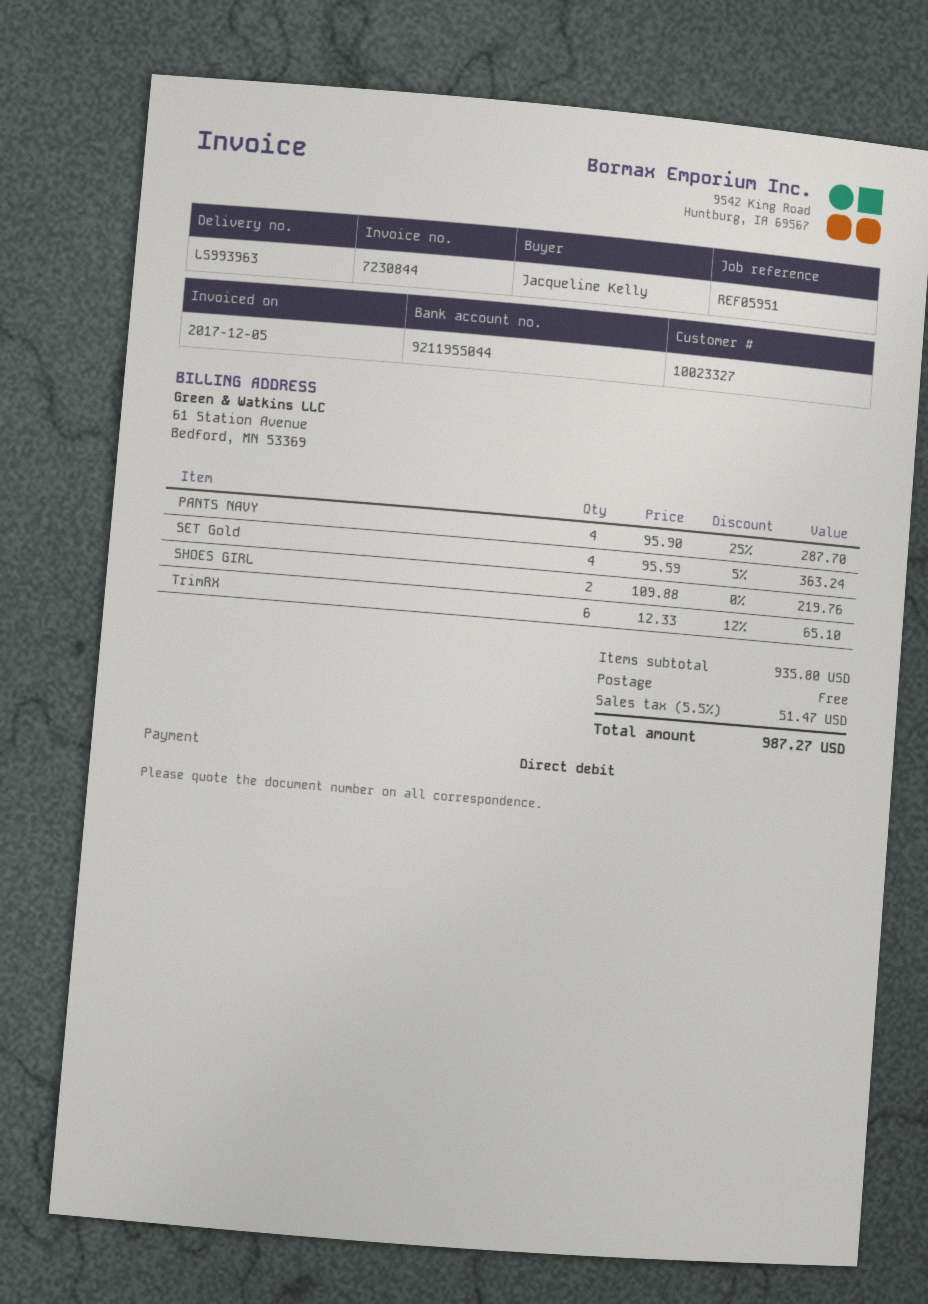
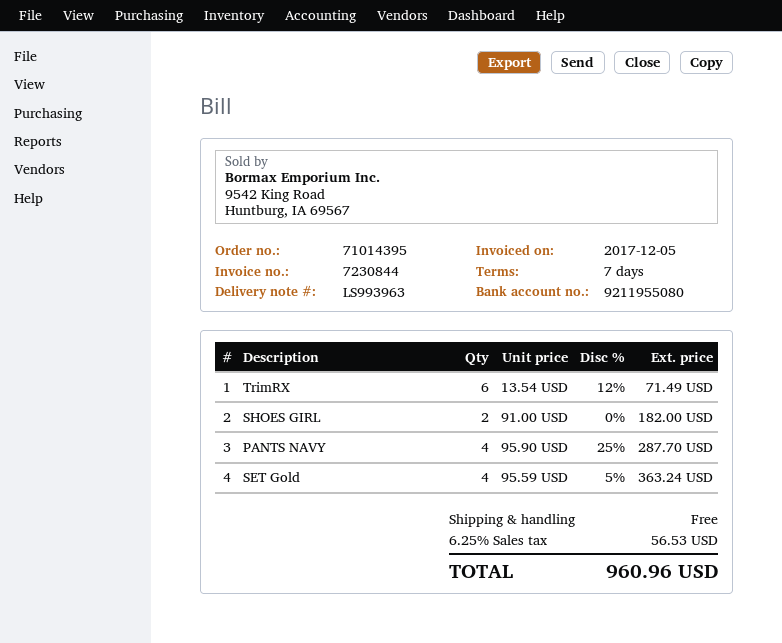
bank account: 9211955044 -> 9211955080
SHOES GIRL: 2 x 109.88 = 219.76 -> 2 x 91.00 = 182.00
TrimRX: 6 x 12.33 - 12% = 65.10 -> 6 x 13.54 - 12% = 71.49
tax: 5.5% = 51.47 -> 6.25% = 56.53
total: 987.27 -> 960.96

